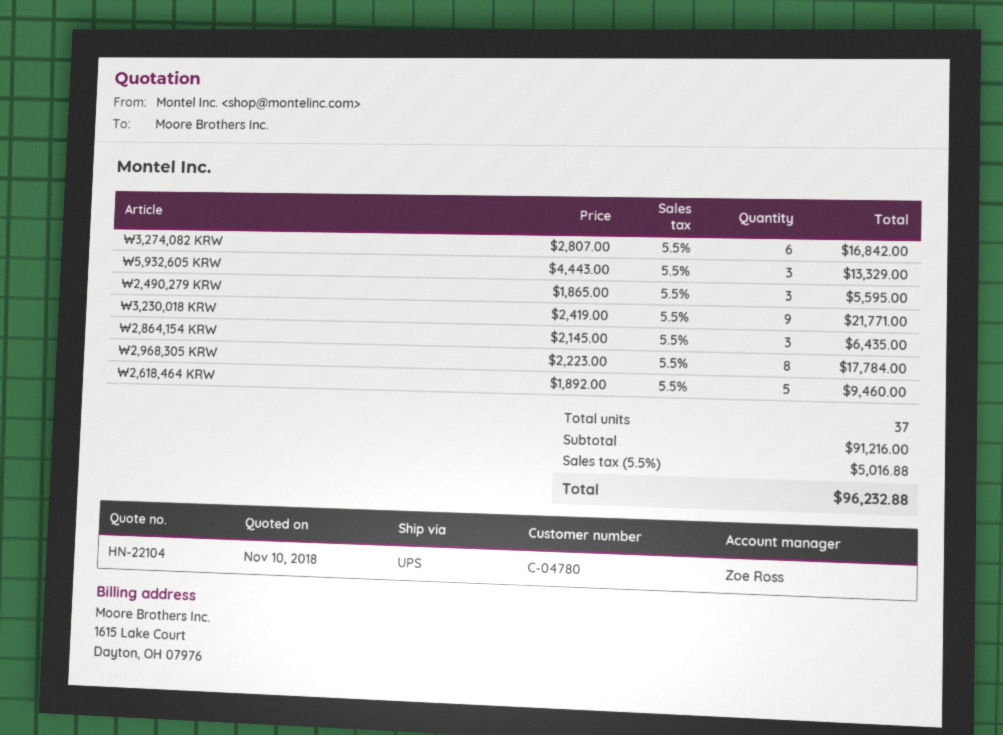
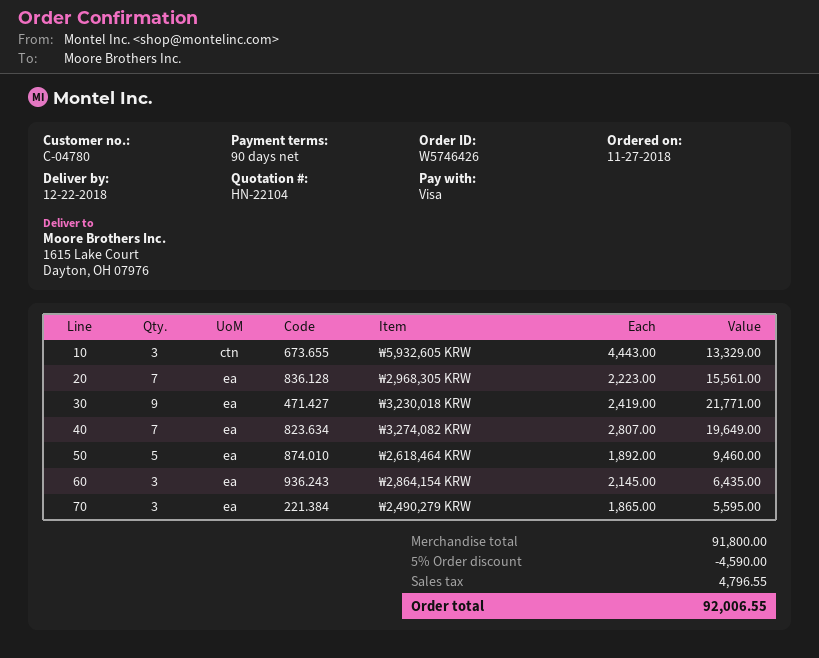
₩3,274,082 KRW: 6 x 2807.00 = 16842.00 -> 7 x 2807.00 = 19649.00
₩2,968,305 KRW: 8 x 2223.00 = 17784.00 -> 7 x 2223.00 = 15561.00
subtotal: 91216.00 -> 91800.00
discount: none -> 5% = 4590.00
tax: 5016.88 -> 4796.55
total: 96232.88 -> 92006.55

